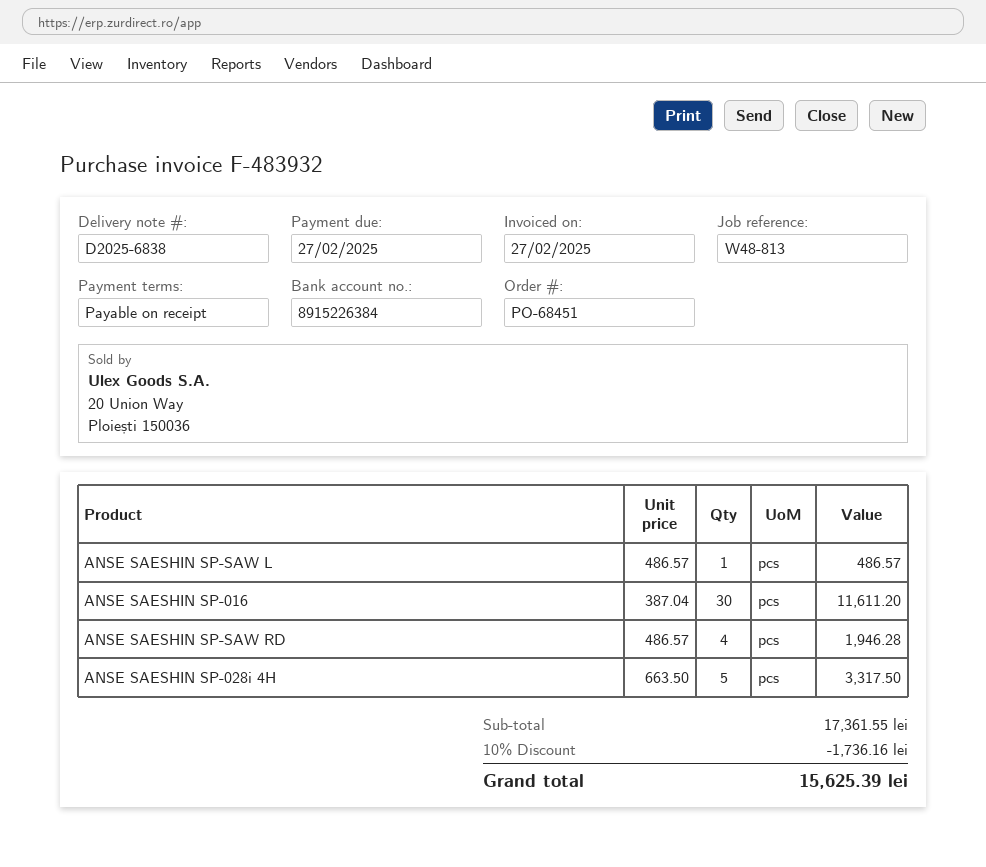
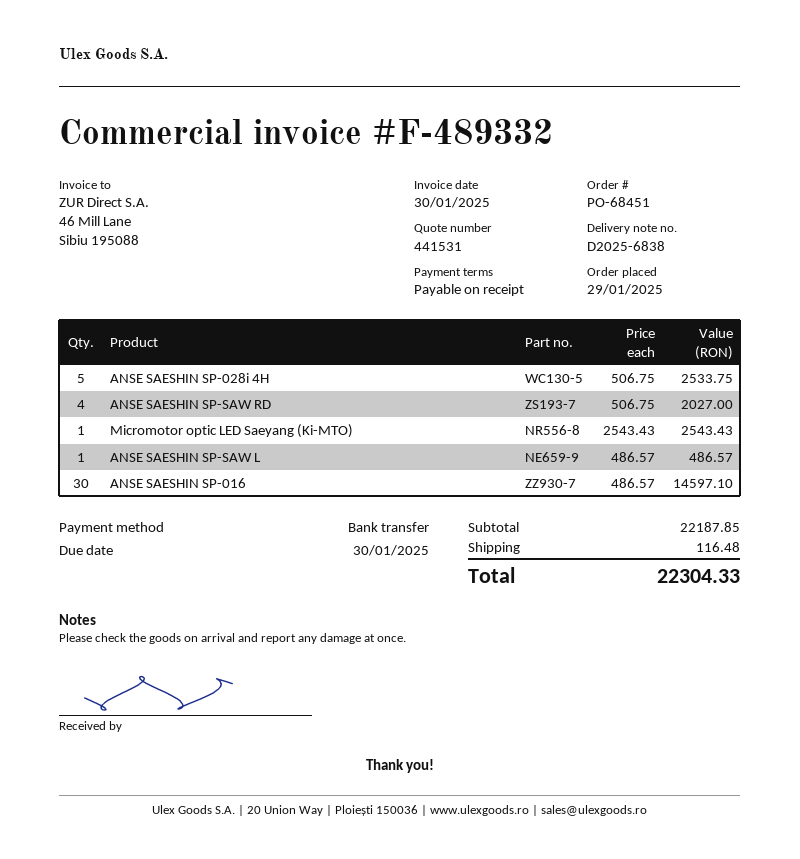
invoice number: F-483932 -> F-489332
invoice date: 2025-02-27 -> 2025-01-30
due date: 2025-02-27 -> 2025-01-30
ANSE SAESHIN SP-016: 30 x 387.04 = 11611.20 -> 30 x 486.57 = 14597.10
ANSE SAESHIN SP-SAW RD: 4 x 486.57 = 1946.28 -> 4 x 506.75 = 2027.00
ANSE SAESHIN SP-028i 4H: 5 x 663.50 = 3317.50 -> 5 x 506.75 = 2533.75
Micromotor optic LED Saeyang (Ki-MTO): none -> 1 x 2543.43 = 2543.43
subtotal: 17361.55 -> 22187.85
discount: 10% = 1736.16 -> none
shipping: none -> 116.48
total: 15625.39 -> 22304.33

